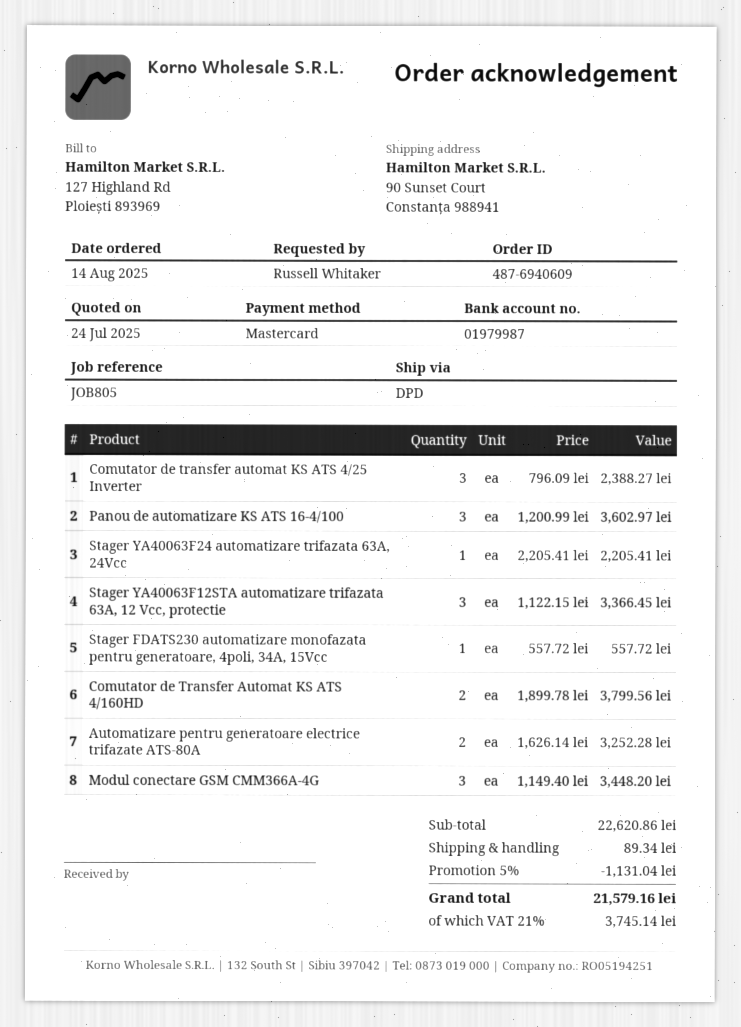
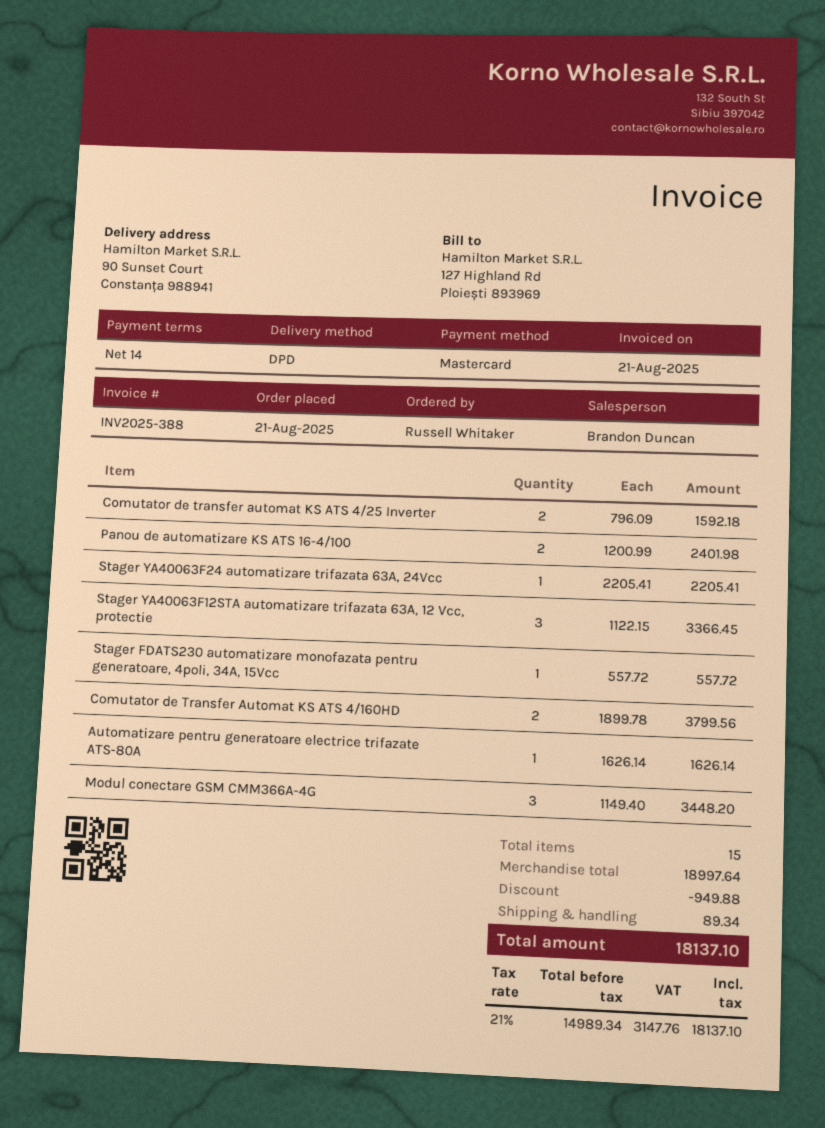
order date: 2025-08-14 -> 2025-08-21
Comutator de transfer automat KS ATS 4/25 Inverter: 3 x 796.09 = 2388.27 -> 2 x 796.09 = 1592.18
Panou de automatizare KS ATS 16-4/100: 3 x 1200.99 = 3602.97 -> 2 x 1200.99 = 2401.98
Automatizare pentru generatoare electrice trifazate ATS-80A: 2 x 1626.14 = 3252.28 -> 1 x 1626.14 = 1626.14
subtotal: 22620.86 -> 18997.64
discount: 1131.04 -> 949.88
tax: 21% = 3745.14 -> 21% = 3147.76
total: 21579.16 -> 18137.10

